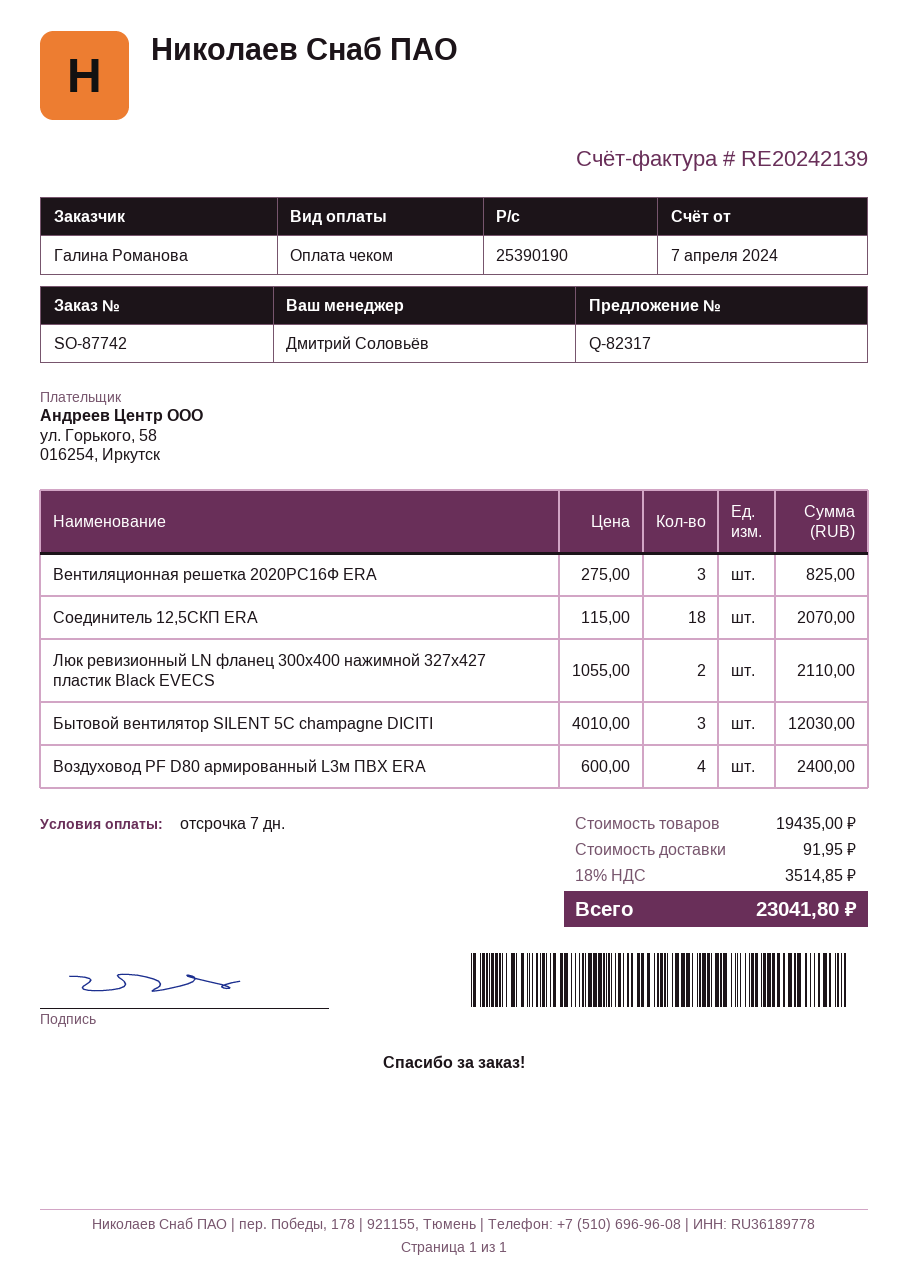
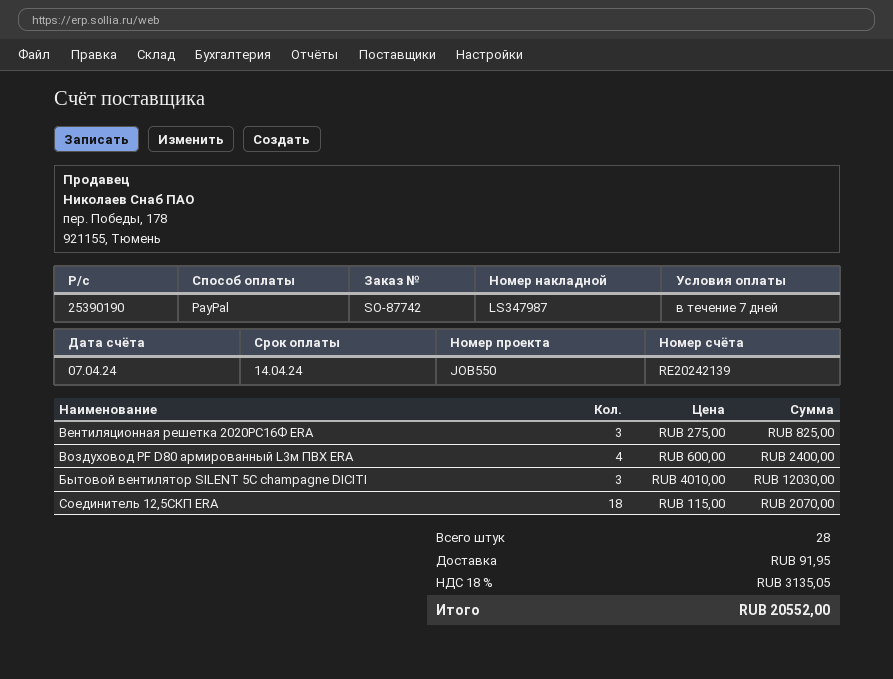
payment method: cheque -> PayPal
Люк ревизионный LN фланец 300х400 нажимной 327х427 пластик Black EVECS: 2 x 1055.00 = 2110.00 -> none
tax: 18% = 3514.85 -> 18% = 3135.05
total: 23041.80 -> 20552.00

